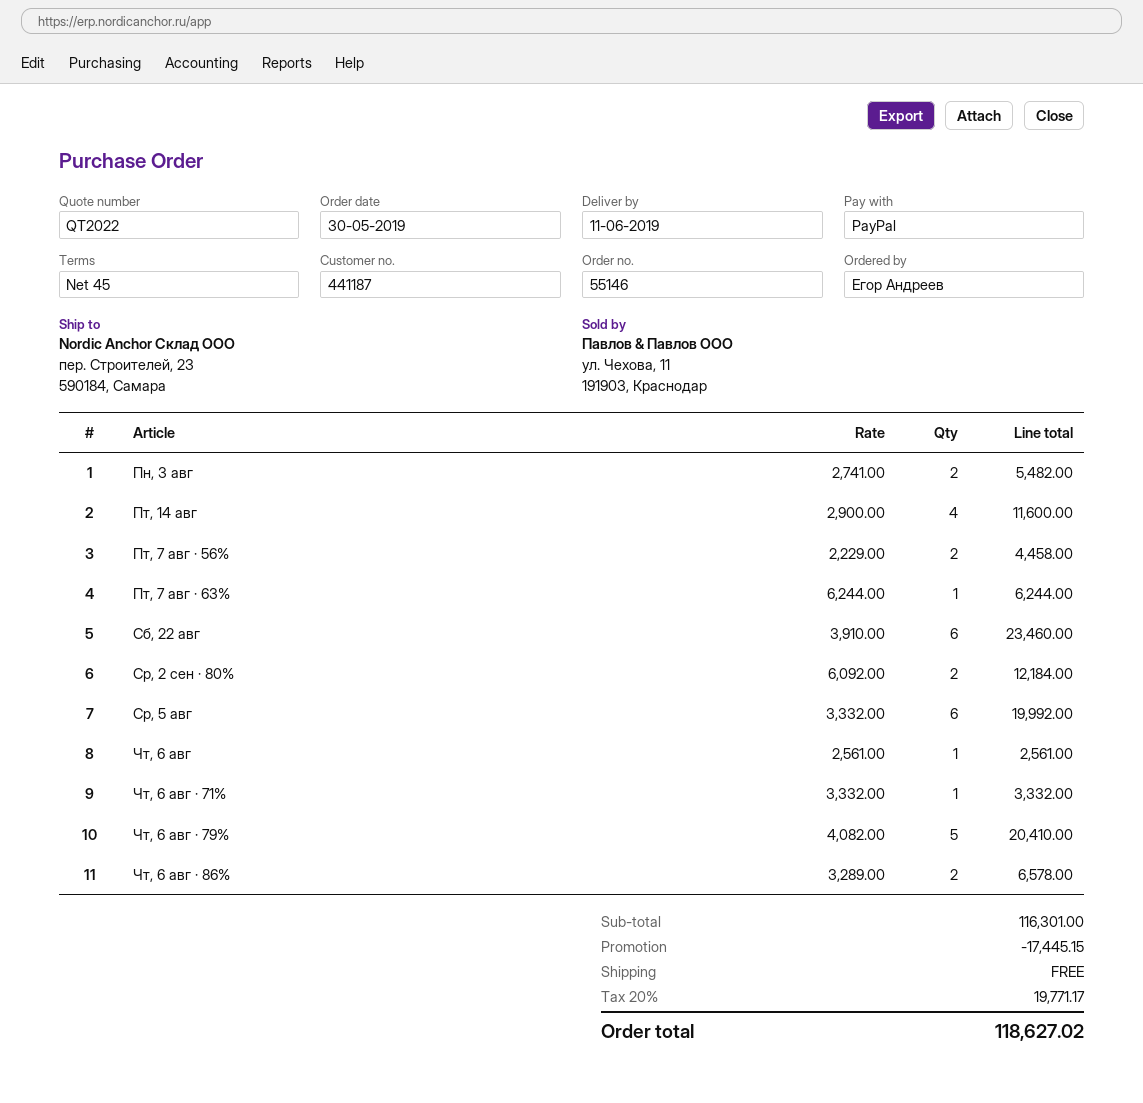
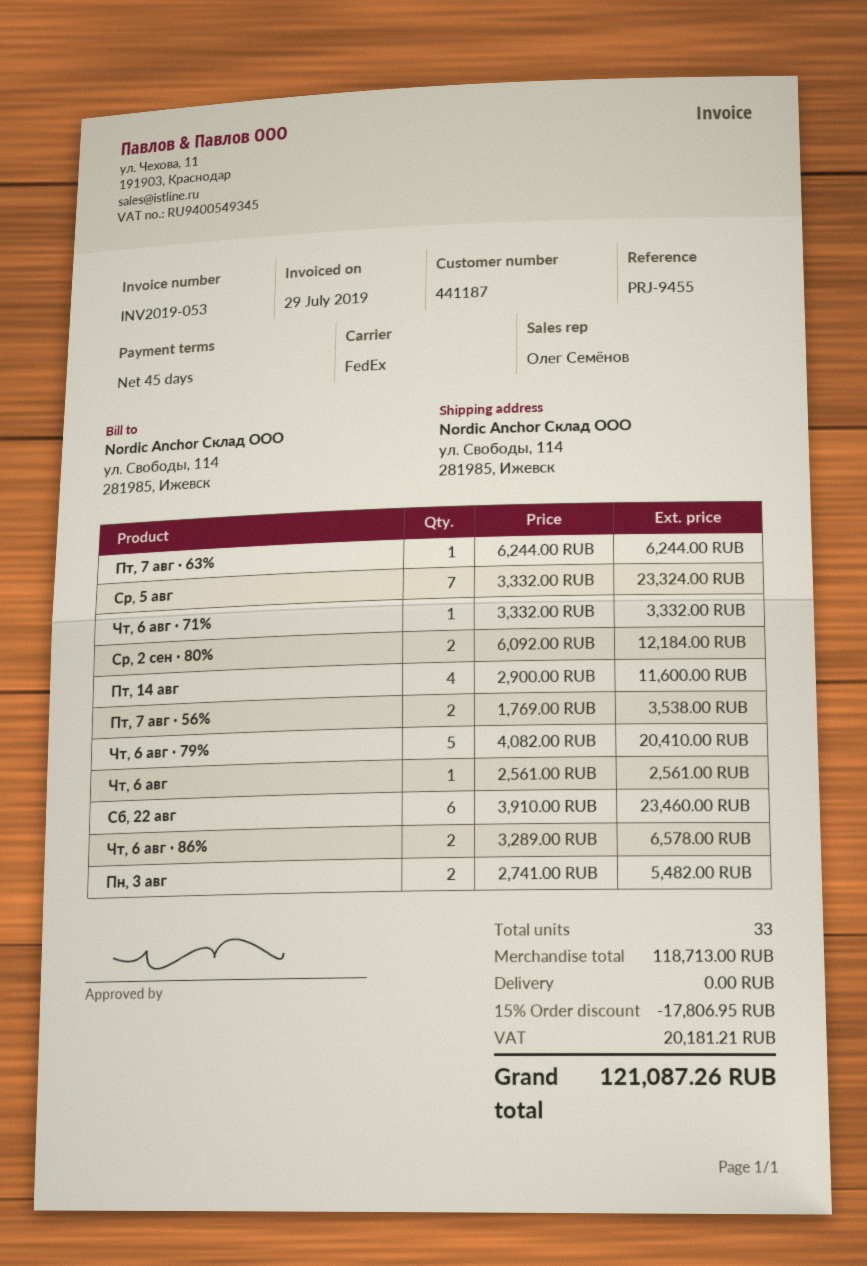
ship to: пер. Строителей, 23, 590184, Самара -> ул. Свободы, 114, 281985, Ижевск
Пт, 7 авг · 56%: 2 x 2229.00 = 4458.00 -> 2 x 1769.00 = 3538.00
Ср, 5 авг: 6 x 3332.00 = 19992.00 -> 7 x 3332.00 = 23324.00
subtotal: 116301.00 -> 118713.00
discount: 17445.15 -> 17806.95
tax: 19771.17 -> 20181.21
total: 118627.02 -> 121087.26

